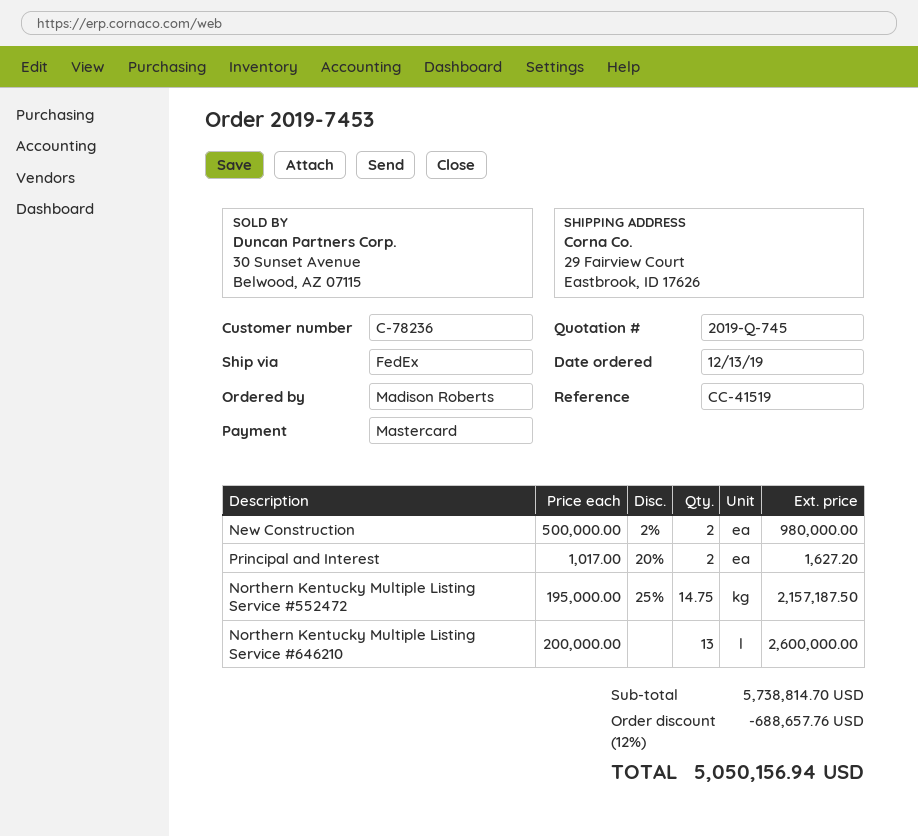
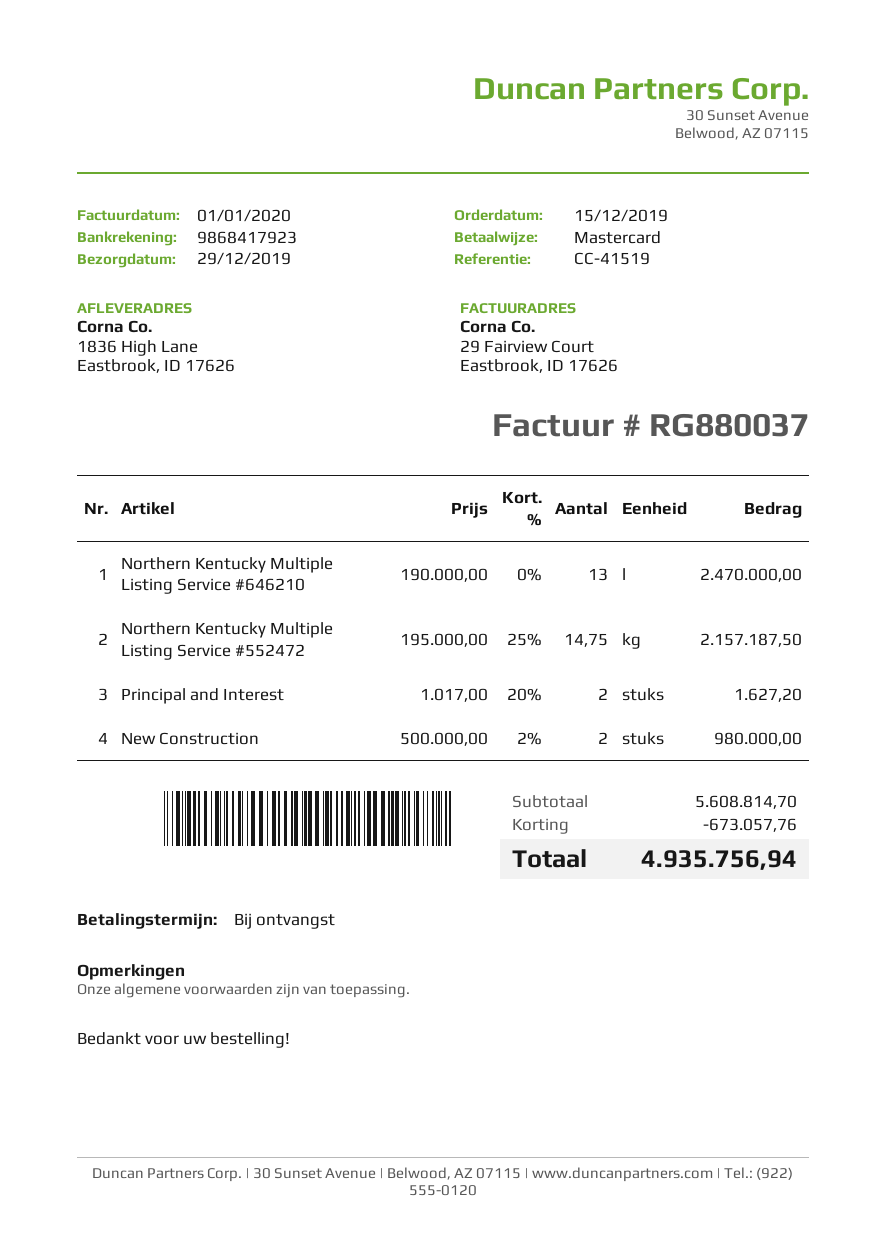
order date: 2019-12-13 -> 2019-12-15
ship to: 29 Fairview Court, Eastbrook, ID 17626 -> 1836 High Lane, Eastbrook, ID 17626
Northern Kentucky Multiple Listing Service #646210: 13 x 200000.00 = 2600000.00 -> 13 x 190000.00 = 2470000.00
subtotal: 5738814.70 -> 5608814.70
discount: 688657.76 -> 673057.76
total: 5050156.94 -> 4935756.94

